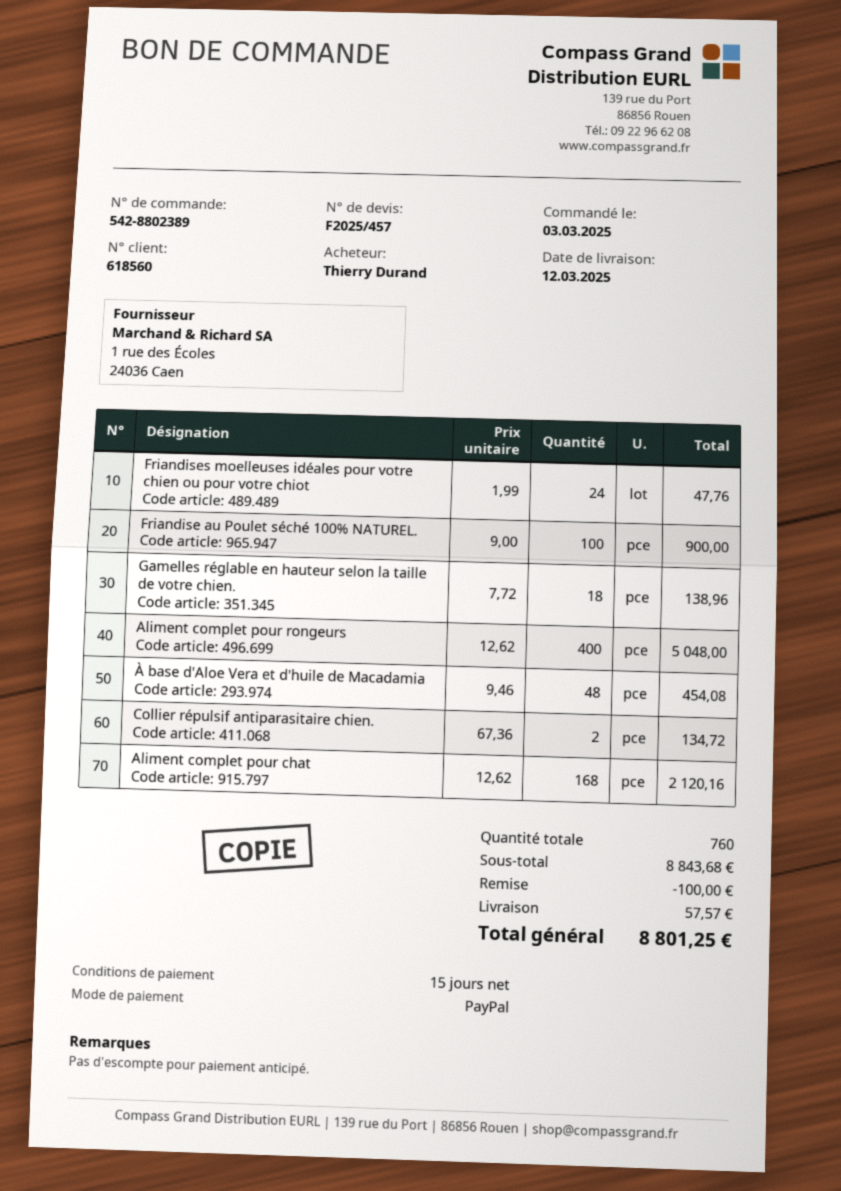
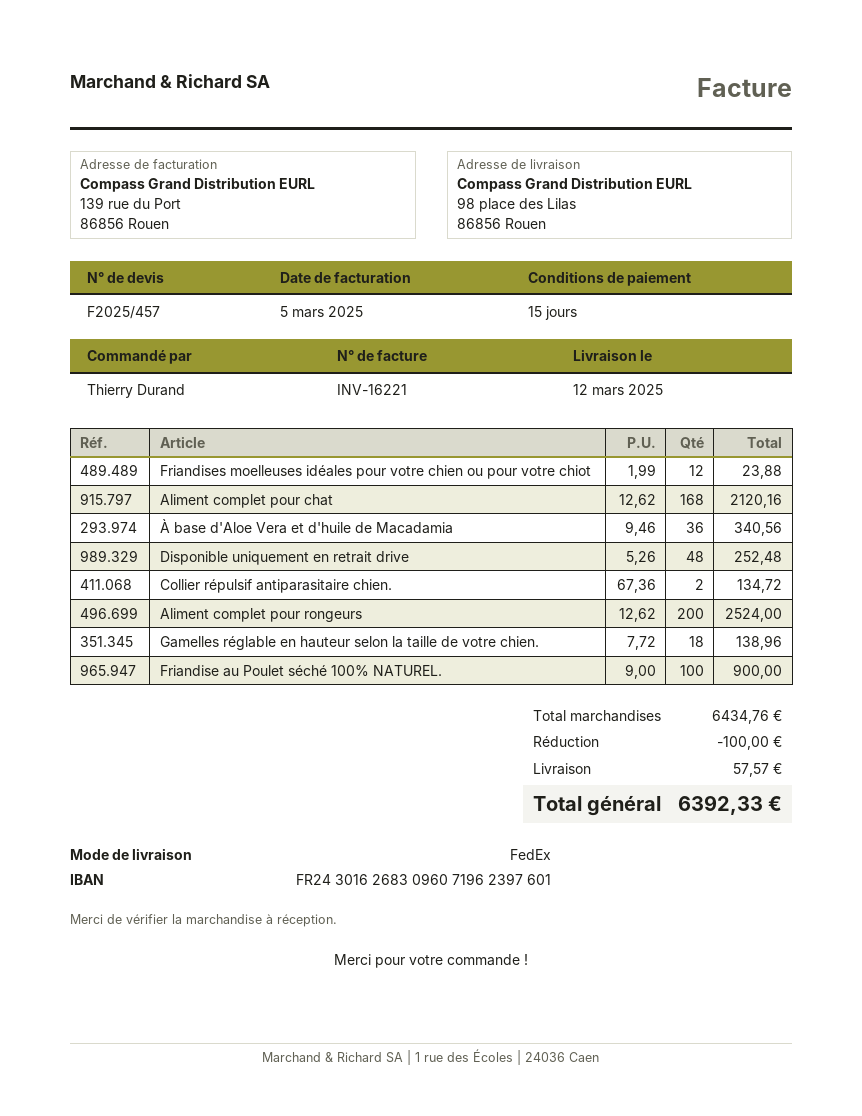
Friandises moelleuses idéales pour votre chien ou pour votre chiot: 24 x 1.99 = 47.76 -> 12 x 1.99 = 23.88
Aliment complet pour rongeurs: 400 x 12.62 = 5048.00 -> 200 x 12.62 = 2524.00
À base d'Aloe Vera et d'huile de Macadamia: 48 x 9.46 = 454.08 -> 36 x 9.46 = 340.56
Disponible uniquement en retrait drive: none -> 48 x 5.26 = 252.48
subtotal: 8843.68 -> 6434.76
total: 8801.25 -> 6392.33

